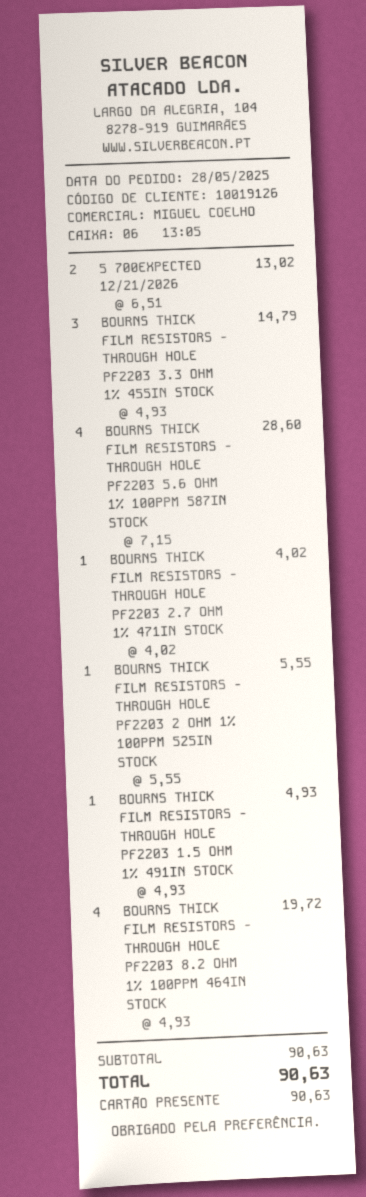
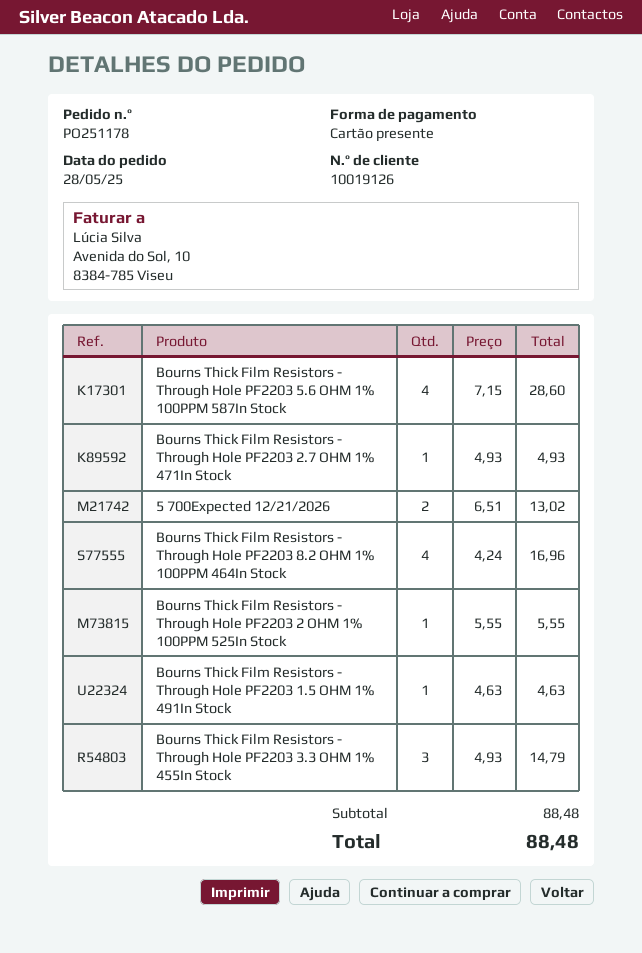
BOURNS THICK FILM RESISTORS - THROUGH HOLE PF2203 2.7 OHM 1% 471IN STOCK: 1 x 4.02 = 4.02 -> 1 x 4.93 = 4.93
BOURNS THICK FILM RESISTORS - THROUGH HOLE PF2203 1.5 OHM 1% 491IN STOCK: 1 x 4.93 = 4.93 -> 1 x 4.63 = 4.63
BOURNS THICK FILM RESISTORS - THROUGH HOLE PF2203 8.2 OHM 1% 100PPM 464IN STOCK: 4 x 4.93 = 19.72 -> 4 x 4.24 = 16.96
subtotal: 90.63 -> 88.48
total: 90.63 -> 88.48

